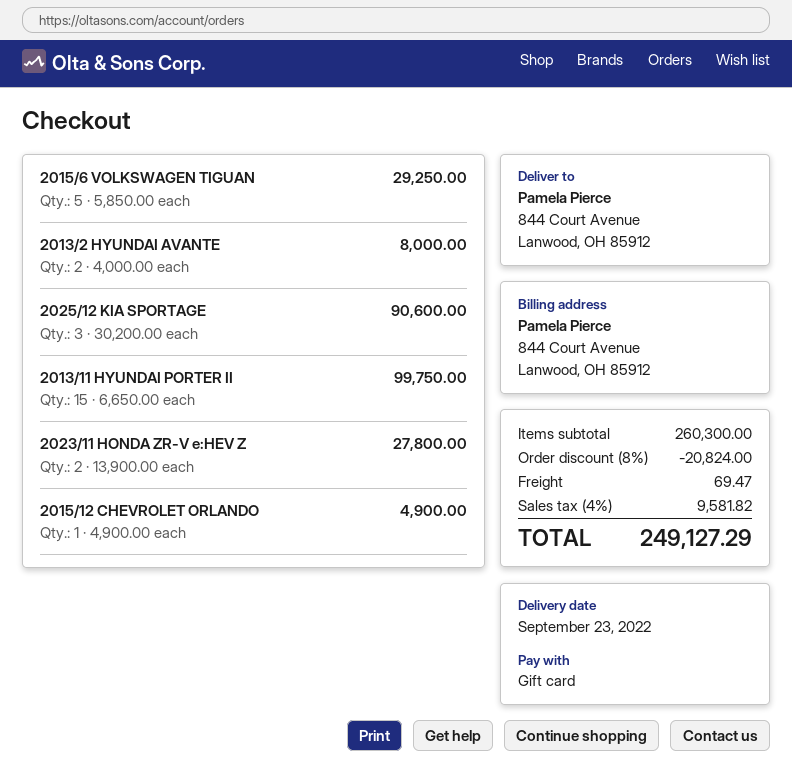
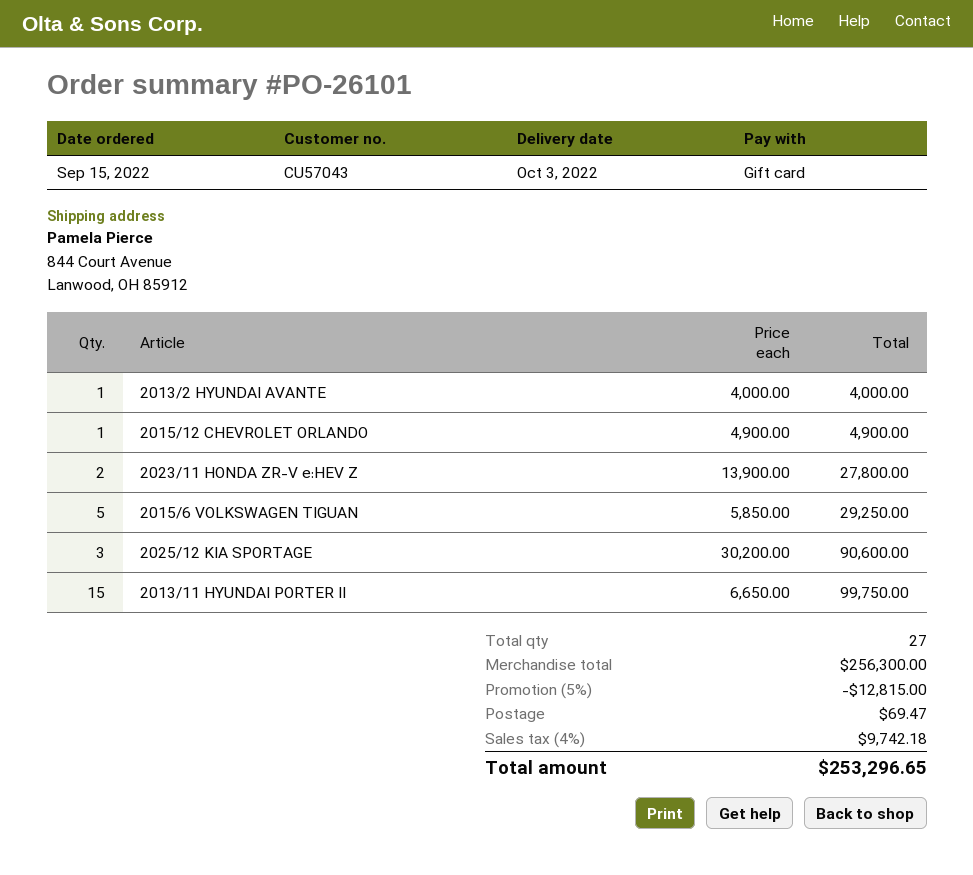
delivery date: 2022-09-23 -> 2022-10-03
2013/2 HYUNDAI AVANTE: 2 x 4000.00 = 8000.00 -> 1 x 4000.00 = 4000.00
subtotal: 260300.00 -> 256300.00
discount: 8% = 20824.00 -> 5% = 12815.00
tax: 4% = 9581.82 -> 4% = 9742.18
total: 249127.29 -> 253296.65

